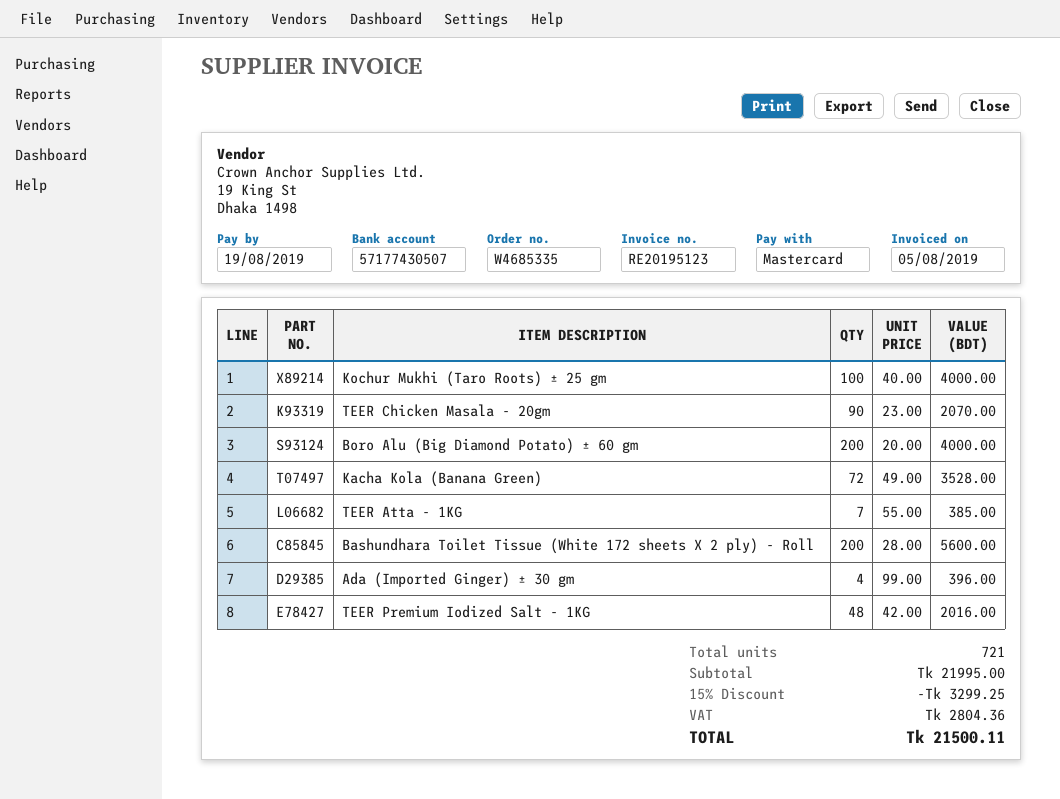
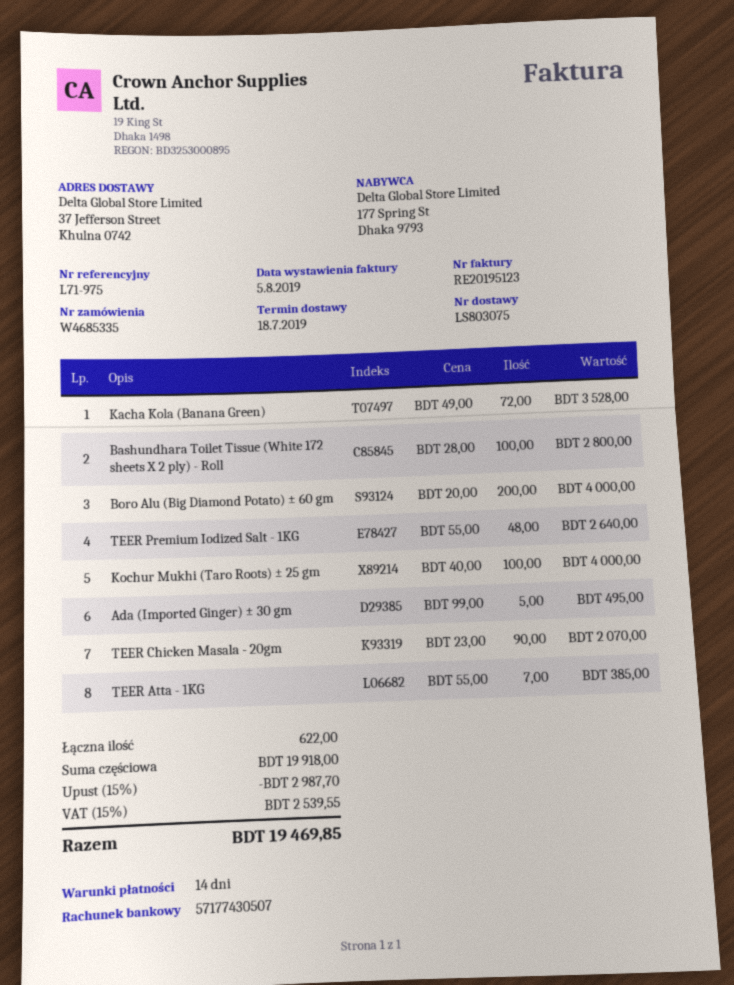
Bashundhara Toilet Tissue (White 172 sheets X 2 ply) - Roll: 200 x 28.00 = 5600.00 -> 100 x 28.00 = 2800.00
Ada (Imported Ginger) ± 30 gm: 4 x 99.00 = 396.00 -> 5 x 99.00 = 495.00
TEER Premium Iodized Salt - 1KG: 48 x 42.00 = 2016.00 -> 48 x 55.00 = 2640.00
total quantity: 721 -> 622
subtotal: 21995.00 -> 19918.00
discount: 15% = 3299.25 -> 15% = 2987.70
tax: 2804.36 -> 2539.55
total: 21500.11 -> 19469.85

